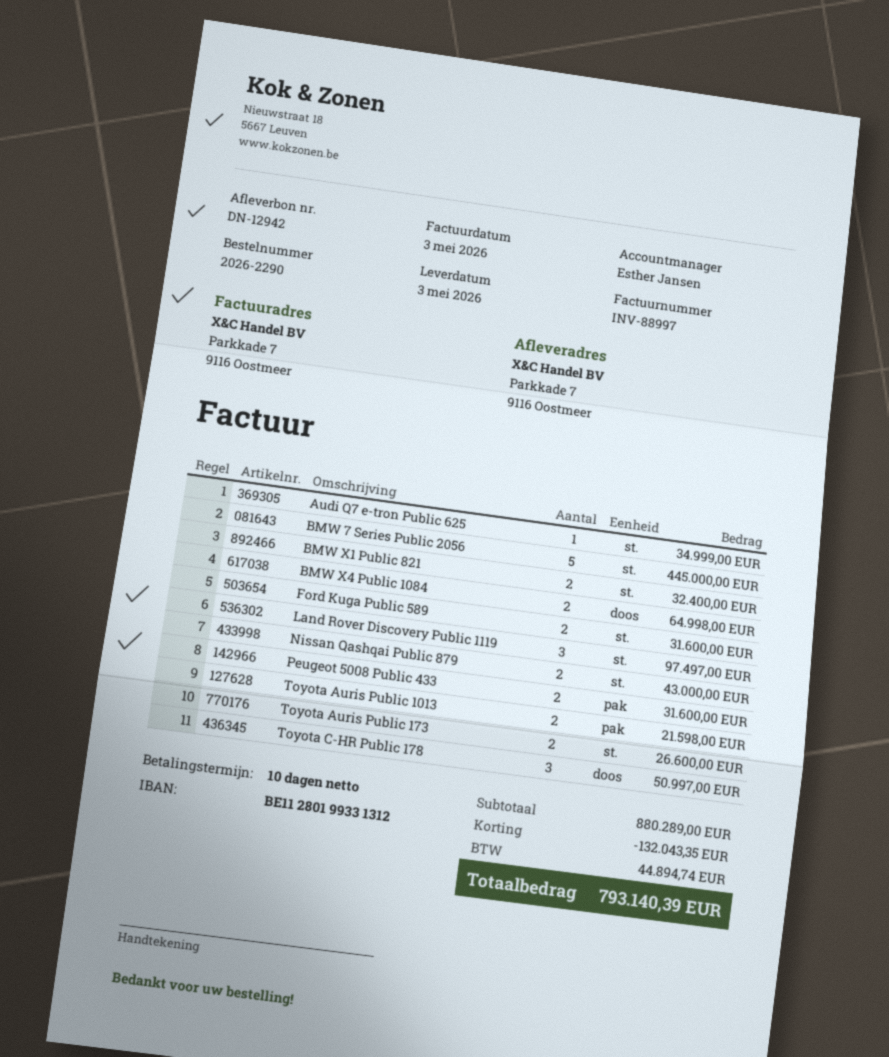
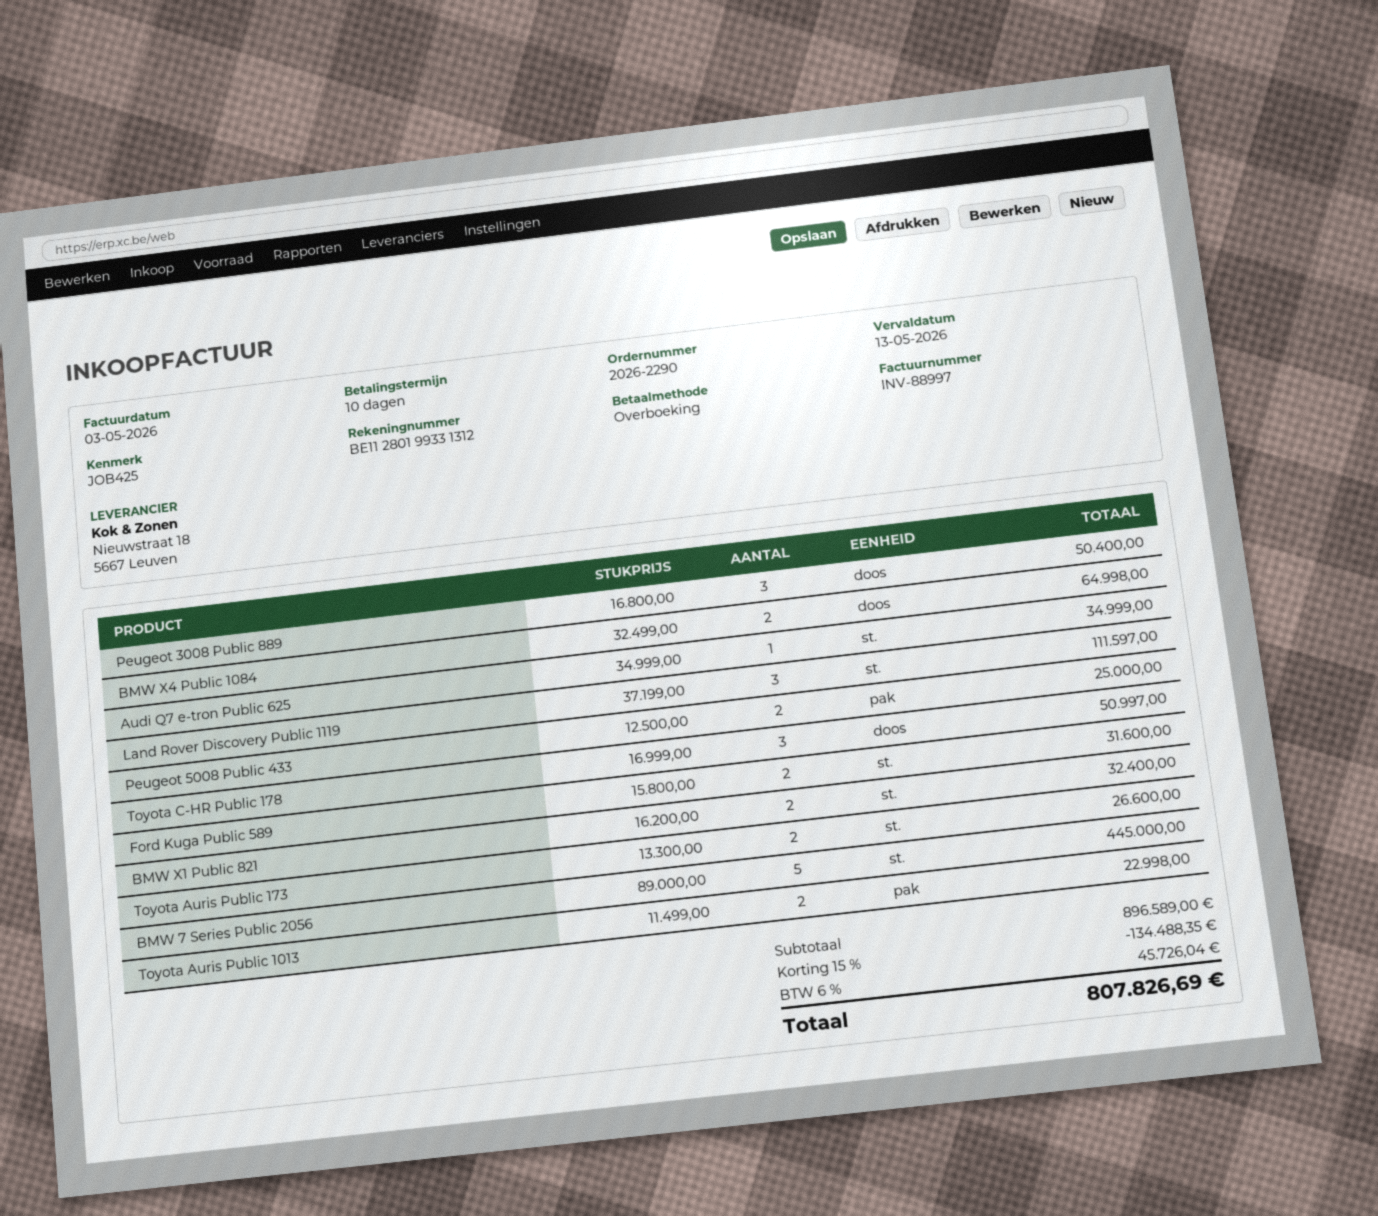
Land Rover Discovery Public 1119: 3 for 97497.00 -> 3 for 111597.00
Nissan Qashqai Public 879: 2 for 43000.00 -> none
Peugeot 5008 Public 433: 2 for 31600.00 -> 2 for 25000.00
Toyota Auris Public 1013: 2 for 21598.00 -> 2 for 22998.00
Peugeot 3008 Public 889: none -> 3 for 50400.00
subtotal: 880289.00 -> 896589.00
discount: 132043.35 -> 134488.35
tax: 44894.74 -> 45726.04
total: 793140.39 -> 807826.69

